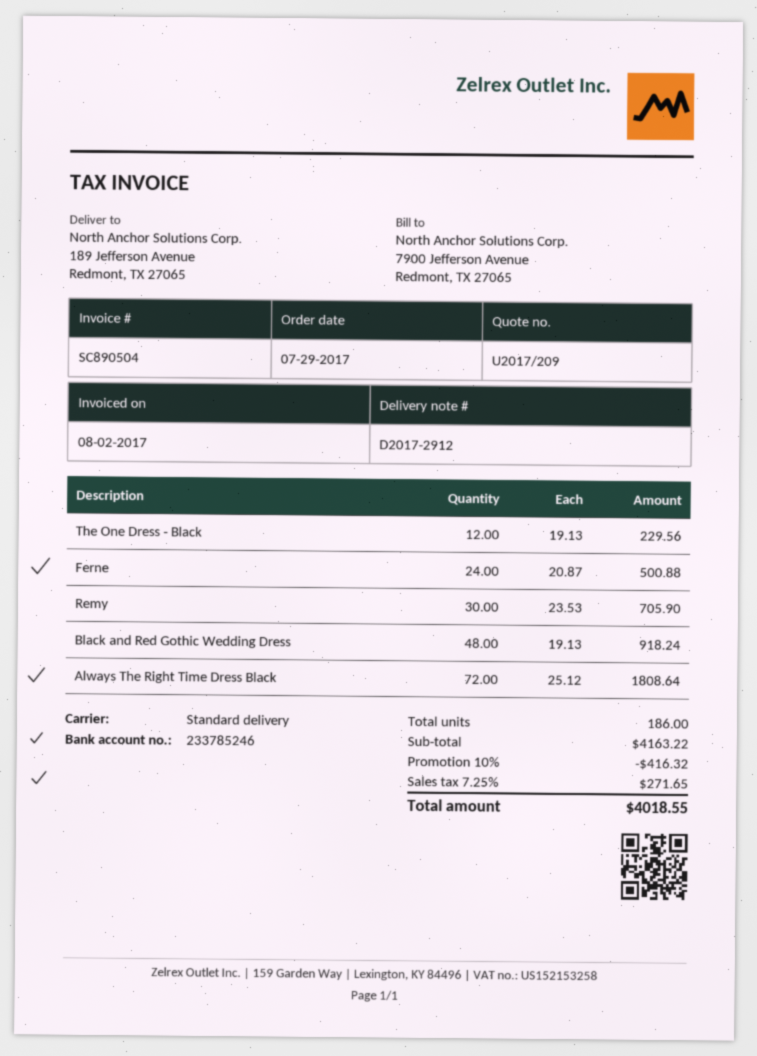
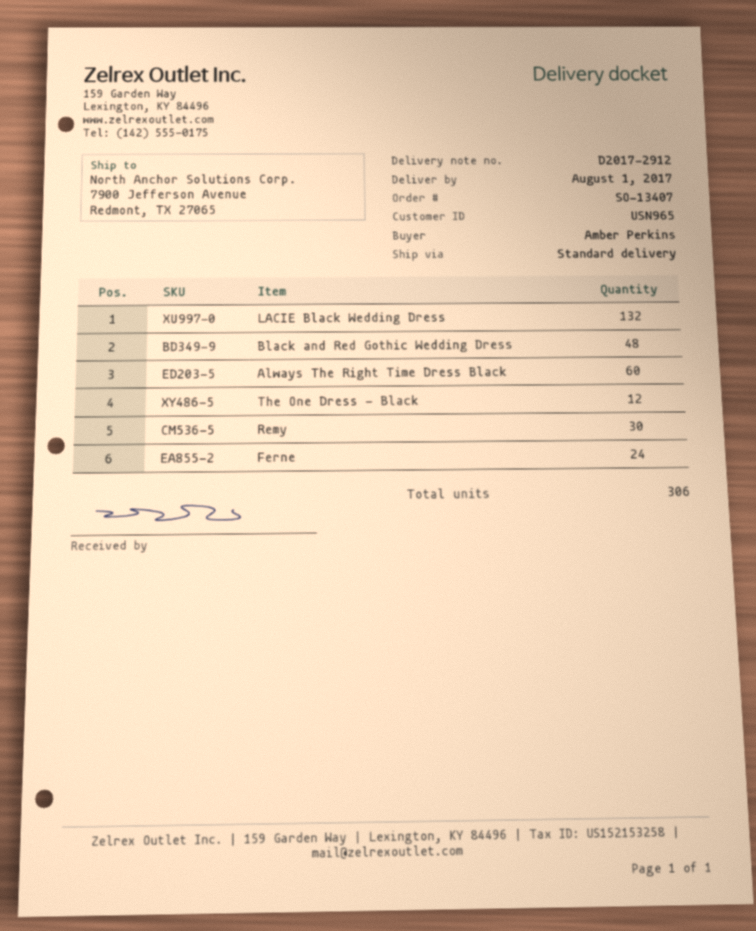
ship to: 189 Jefferson Avenue, Redmont, TX 27065 -> 7900 Jefferson Avenue, Redmont, TX 27065
Always The Right Time Dress Black: 72 -> 60
LACIE Black Wedding Dress: none -> 132
total quantity: 186 -> 306

